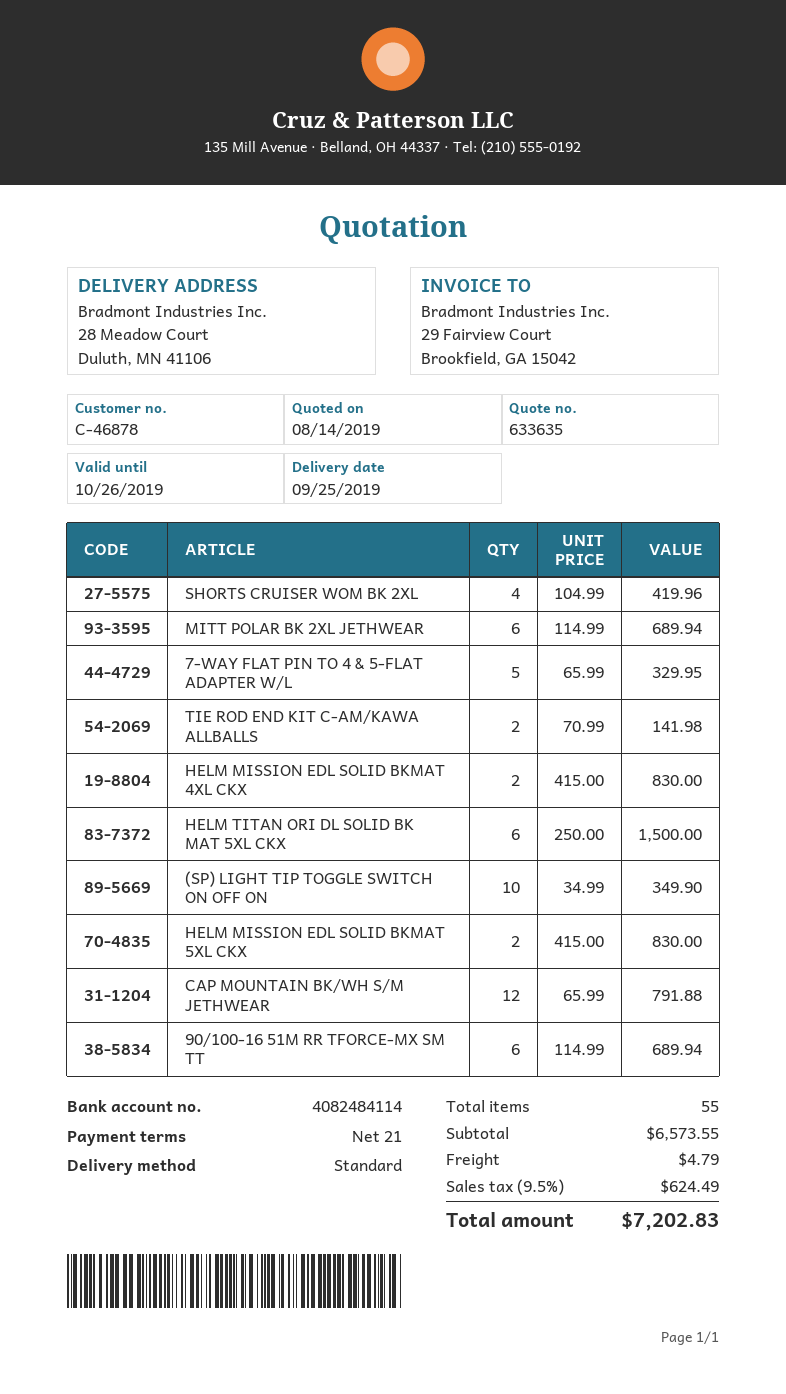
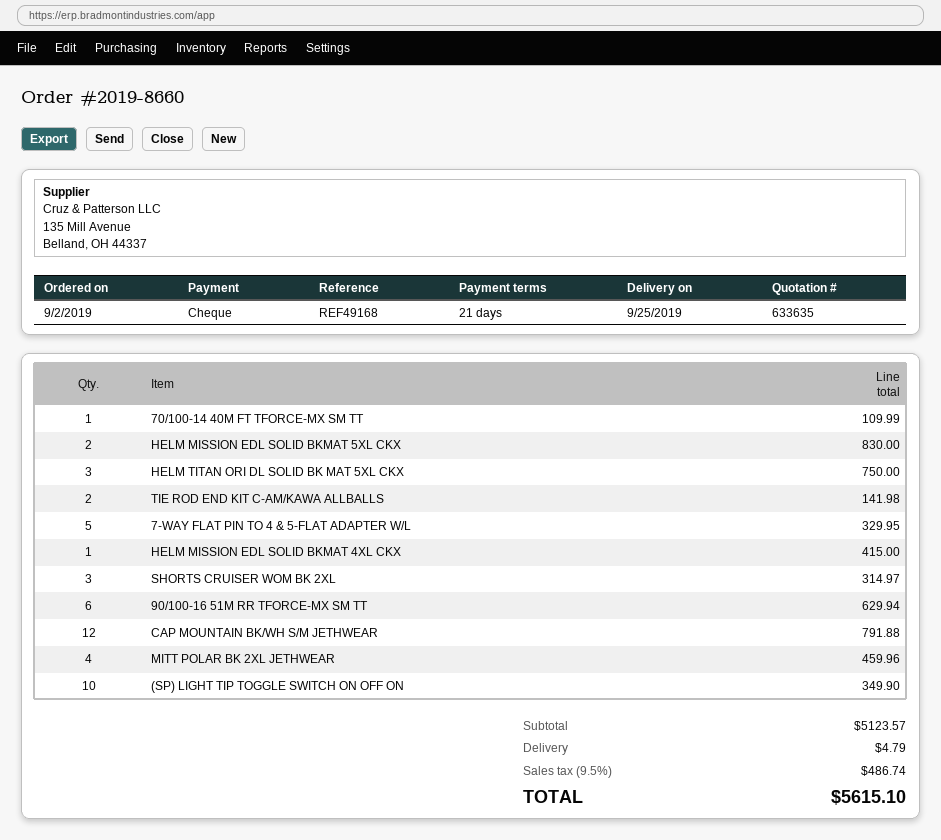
SHORTS CRUISER WOM BK 2XL: 4 for 419.96 -> 3 for 314.97
MITT POLAR BK 2XL JETHWEAR: 6 for 689.94 -> 4 for 459.96
HELM MISSION EDL SOLID BKMAT 4XL CKX: 2 for 830.00 -> 1 for 415.00
HELM TITAN ORI DL SOLID BK MAT 5XL CKX: 6 for 1500.00 -> 3 for 750.00
90/100-16 51M RR TFORCE-MX SM TT: 6 for 689.94 -> 6 for 629.94
70/100-14 40M FT TFORCE-MX SM TT: none -> 1 for 109.99
subtotal: 6573.55 -> 5123.57
tax: 9.5% = 624.49 -> 9.5% = 486.74
total: 7202.83 -> 5615.10

